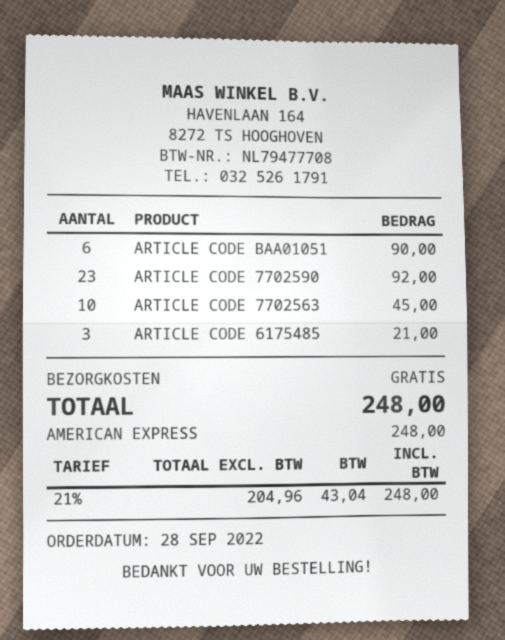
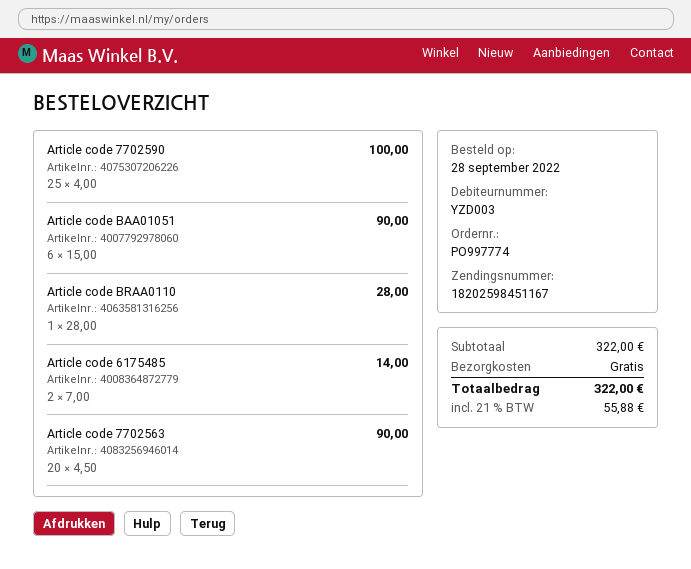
ARTICLE CODE 7702590: 23 for 92.00 -> 25 for 100.00
ARTICLE CODE 7702563: 10 for 45.00 -> 20 for 90.00
ARTICLE CODE 6175485: 3 for 21.00 -> 2 for 14.00
Article code BRAA0110: none -> 1 for 28.00
tax: 21% = 43.04 -> 21% = 55.88
total: 248.00 -> 322.00

